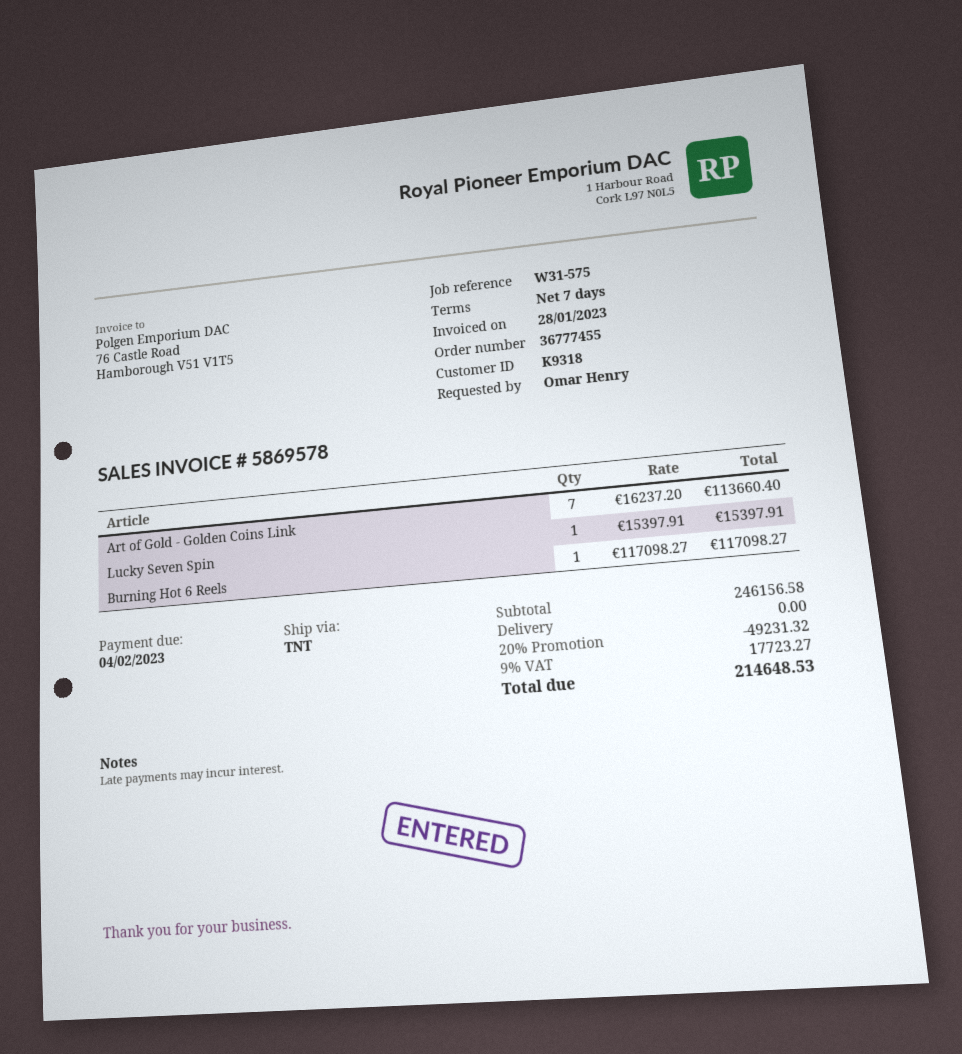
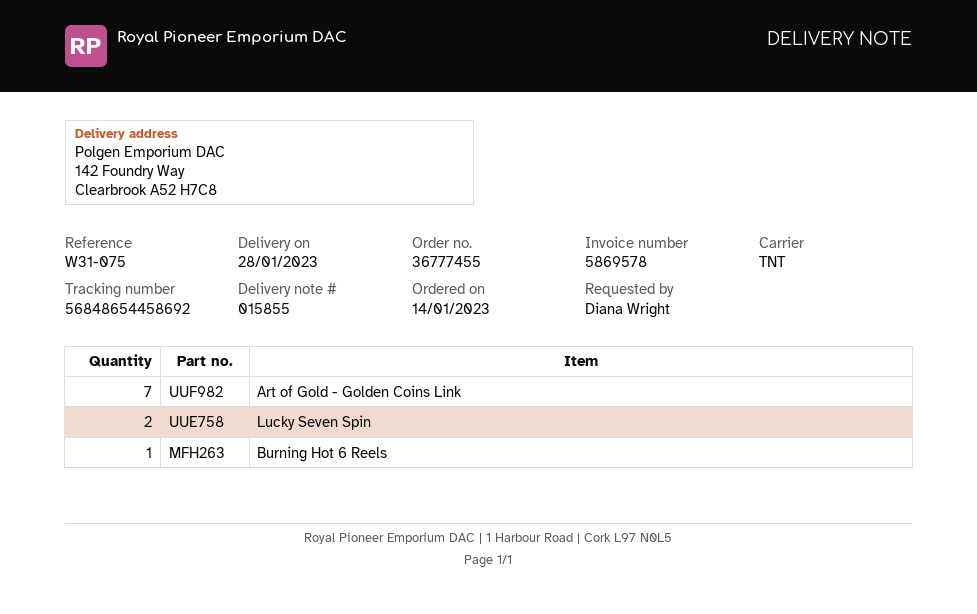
reference: W31-575 -> W31-075
ordered by: Omar Henry -> Diana Wright
Lucky Seven Spin: 1 -> 2

